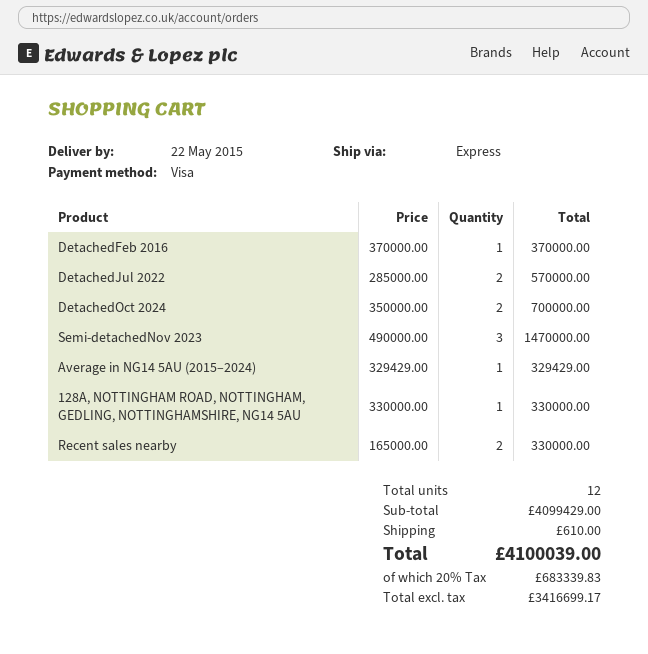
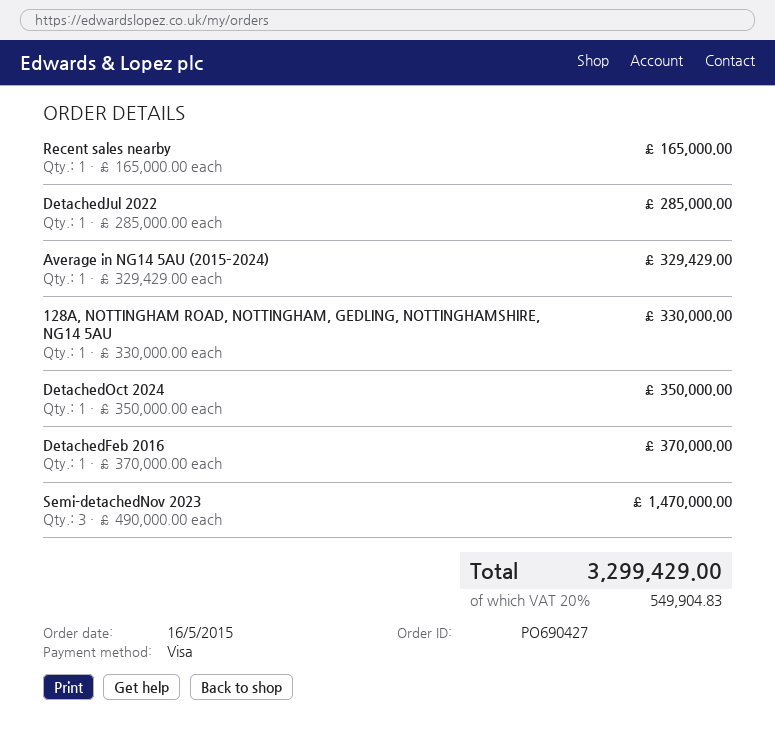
DetachedJul 2022: 2 x 285000.00 = 570000.00 -> 1 x 285000.00 = 285000.00
DetachedOct 2024: 2 x 350000.00 = 700000.00 -> 1 x 350000.00 = 350000.00
Recent sales nearby: 2 x 165000.00 = 330000.00 -> 1 x 165000.00 = 165000.00
shipping: 610.00 -> none
tax: 20% = 683339.83 -> 20% = 549904.83
total: 4100039.00 -> 3299429.00

